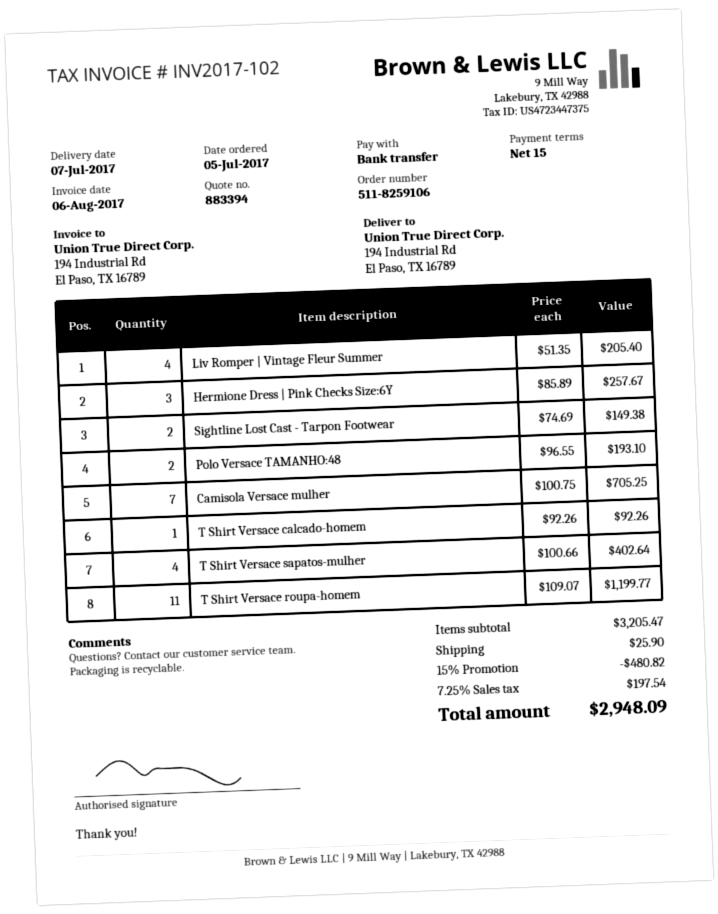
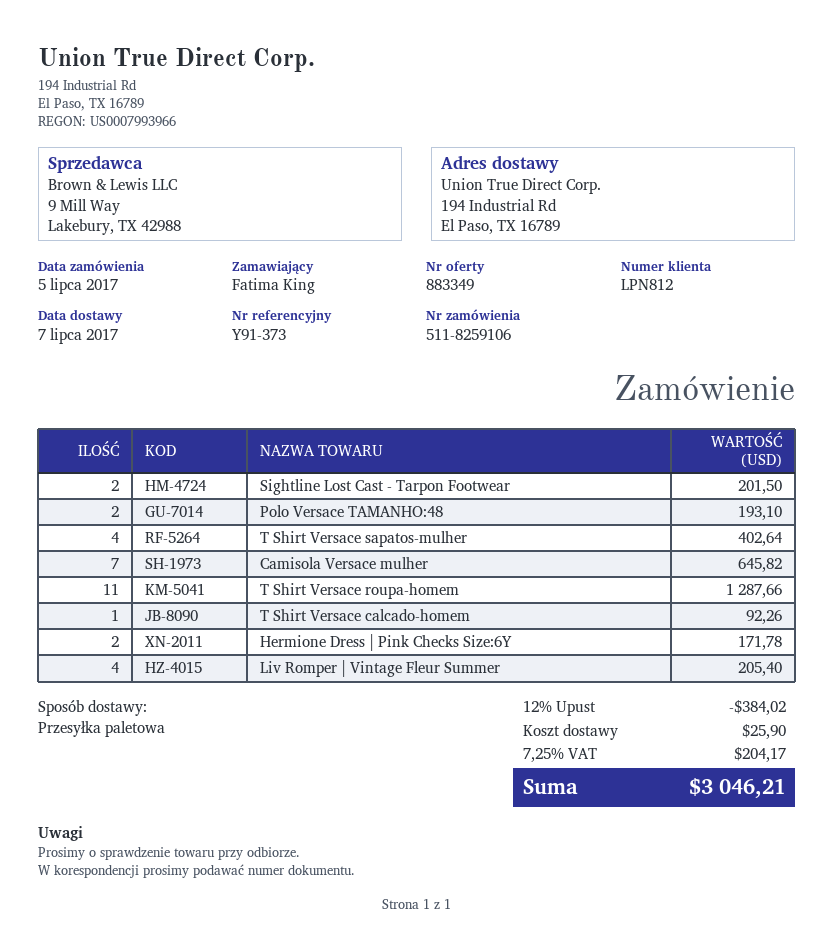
quote number: 883394 -> 883349
Hermione Dress | Pink Checks Size:6Y: 3 for 257.67 -> 2 for 171.78
Sightline Lost Cast - Tarpon Footwear: 2 for 149.38 -> 2 for 201.50
Camisola Versace mulher: 7 for 705.25 -> 7 for 645.82
T Shirt Versace roupa-homem: 11 for 1199.77 -> 11 for 1287.66
discount: 15% = 480.82 -> 12% = 384.02
tax: 7.25% = 197.54 -> 7.25% = 204.17
total: 2948.09 -> 3046.21

